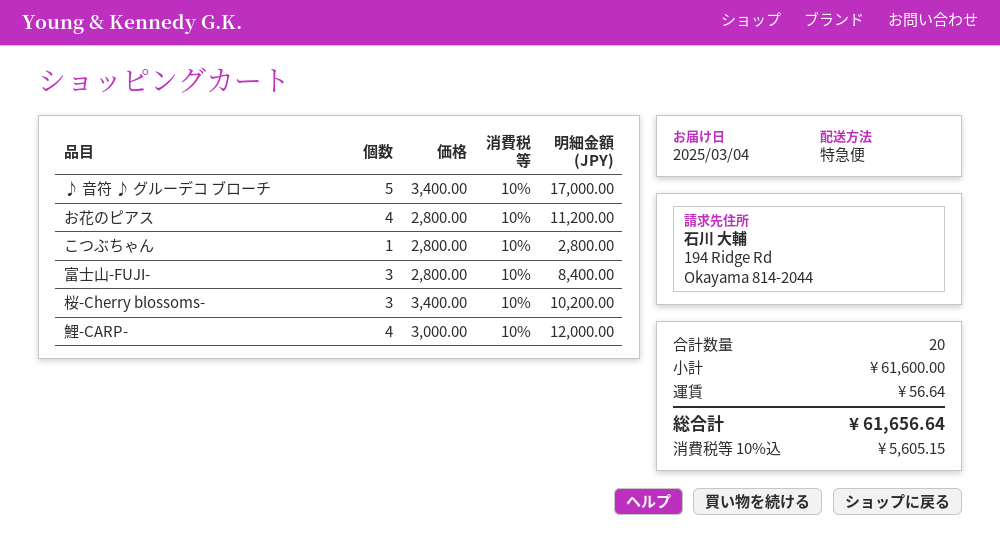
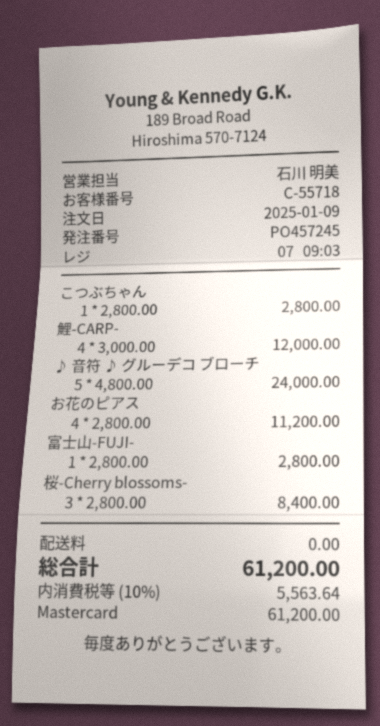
♪ 音符 ♪ グルーデコ ブローチ: 5 x 3400.00 = 17000.00 -> 5 x 4800.00 = 24000.00
富士山-FUJI-: 3 x 2800.00 = 8400.00 -> 1 x 2800.00 = 2800.00
桜-Cherry blossoms-: 3 x 3400.00 = 10200.00 -> 3 x 2800.00 = 8400.00
shipping: 56.64 -> 0.00
tax: 10% = 5605.15 -> 10% = 5563.64
total: 61656.64 -> 61200.00

